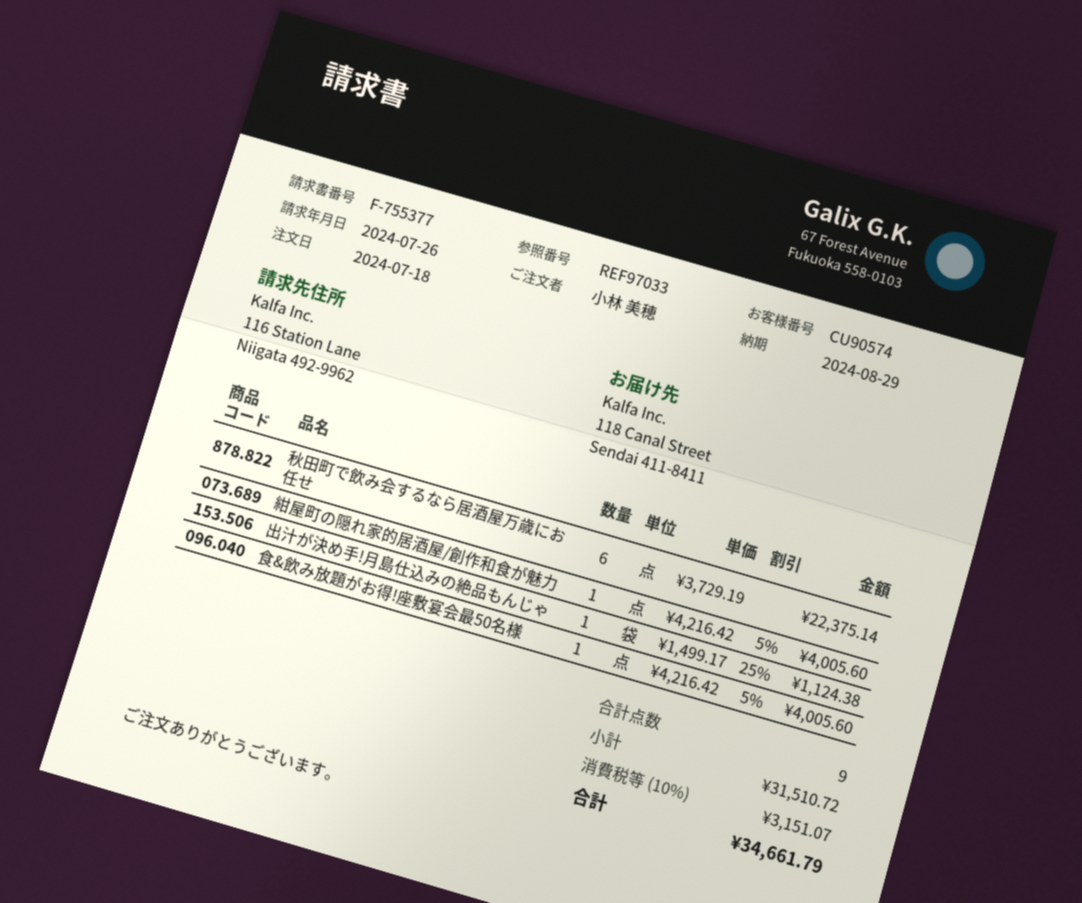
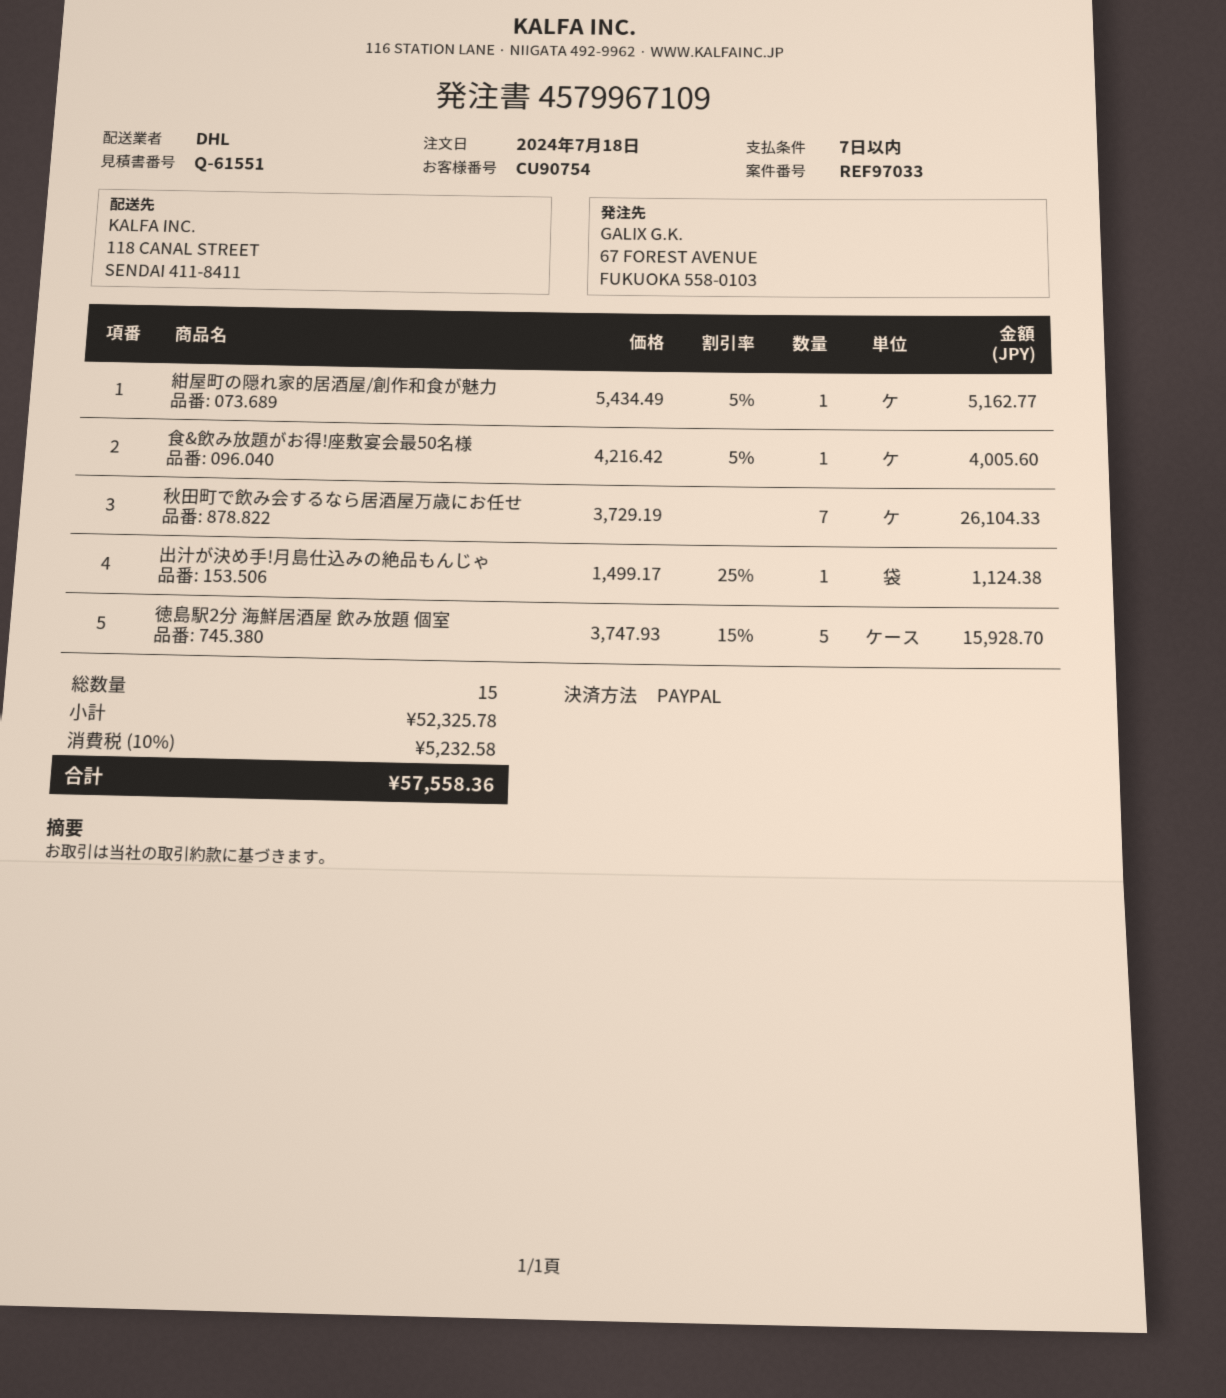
customer number: CU90574 -> CU90754
秋田町で飲み会するなら居酒屋万歳にお任せ: 6 x 3729.19 = 22375.14 -> 7 x 3729.19 = 26104.33
紺屋町の隠れ家的居酒屋/創作和食が魅力: 1 x 4216.42 - 5% = 4005.60 -> 1 x 5434.49 - 5% = 5162.77
徳島駅2分 海鮮居酒屋 飲み放題 個室: none -> 5 x 3747.93 - 15% = 15928.70
total quantity: 9 -> 15
subtotal: 31510.72 -> 52325.78
tax: 10% = 3151.07 -> 10% = 5232.58
total: 34661.79 -> 57558.36

